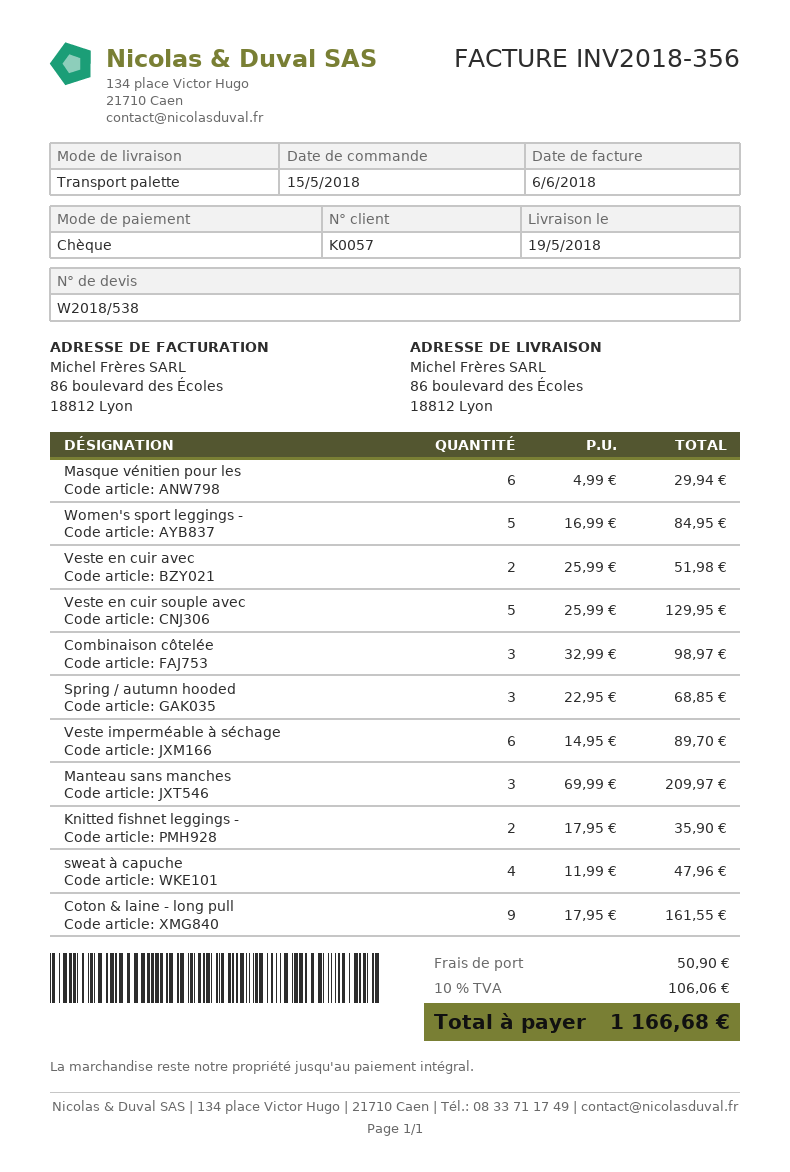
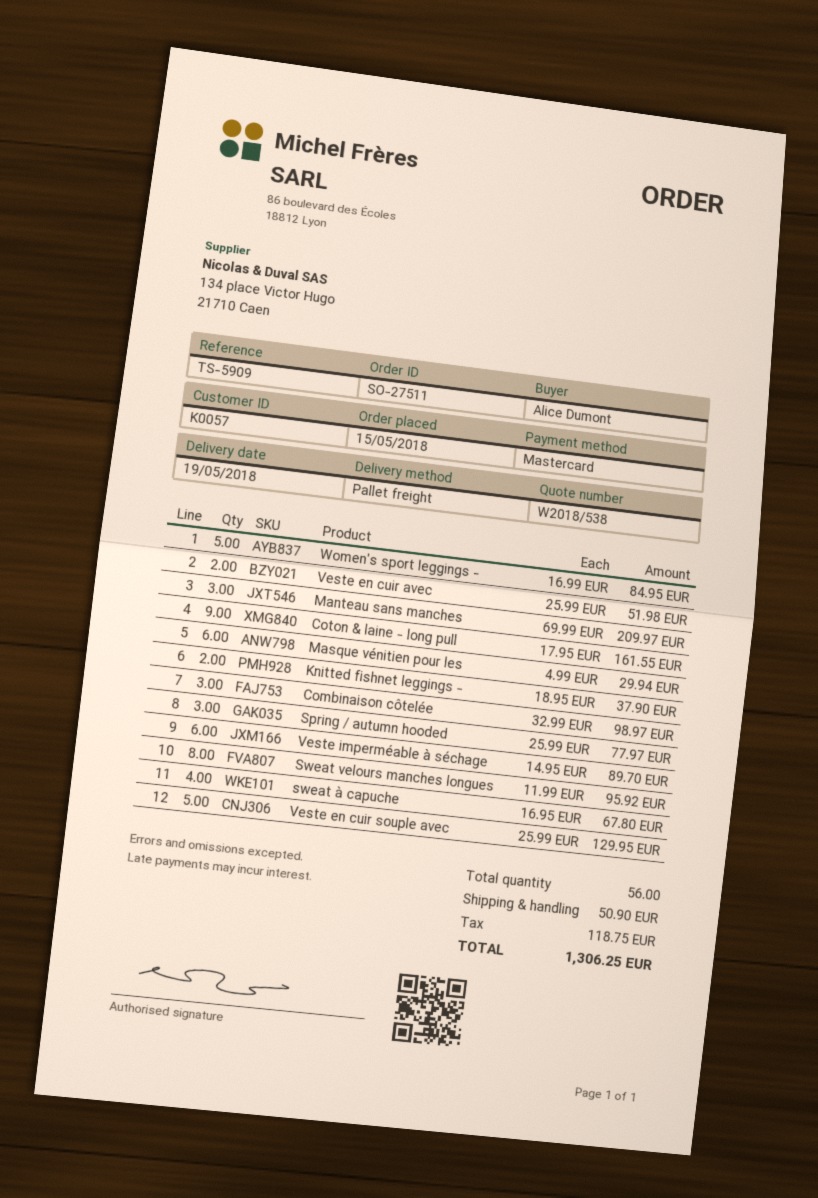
payment method: cheque -> Mastercard
Spring / autumn hooded: 3 x 22.95 = 68.85 -> 3 x 25.99 = 77.97
Knitted fishnet leggings -: 2 x 17.95 = 35.90 -> 2 x 18.95 = 37.90
sweat à capuche: 4 x 11.99 = 47.96 -> 4 x 16.95 = 67.80
Sweat velours manches longues: none -> 8 x 11.99 = 95.92
tax: 106.06 -> 118.75
total: 1166.68 -> 1306.25

